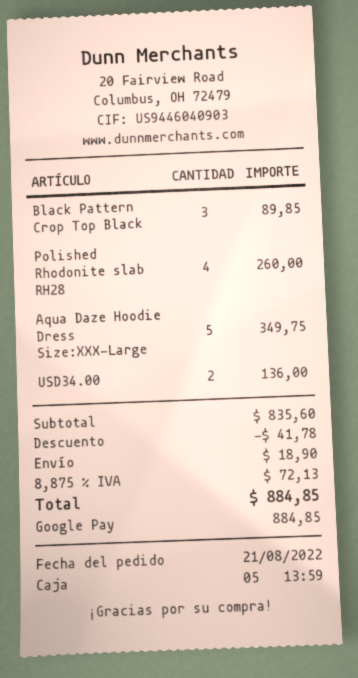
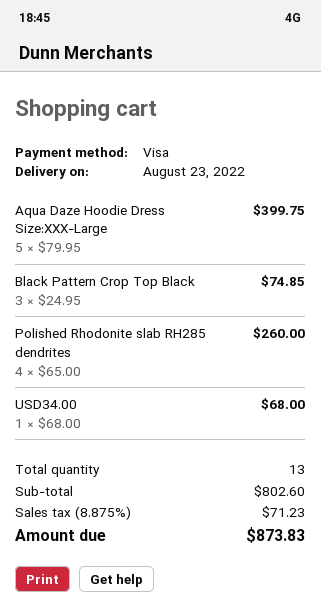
payment method: Google Pay -> Visa
Black Pattern Crop Top Black: 3 for 89.85 -> 3 for 74.85
Aqua Daze Hoodie Dress Size:XXX-Large: 5 for 349.75 -> 5 for 399.75
USD34.00: 2 for 136.00 -> 1 for 68.00
subtotal: 835.60 -> 802.60
discount: 41.78 -> none
shipping: 18.90 -> none
tax: 8.875% = 72.13 -> 8.875% = 71.23
total: 884.85 -> 873.83

